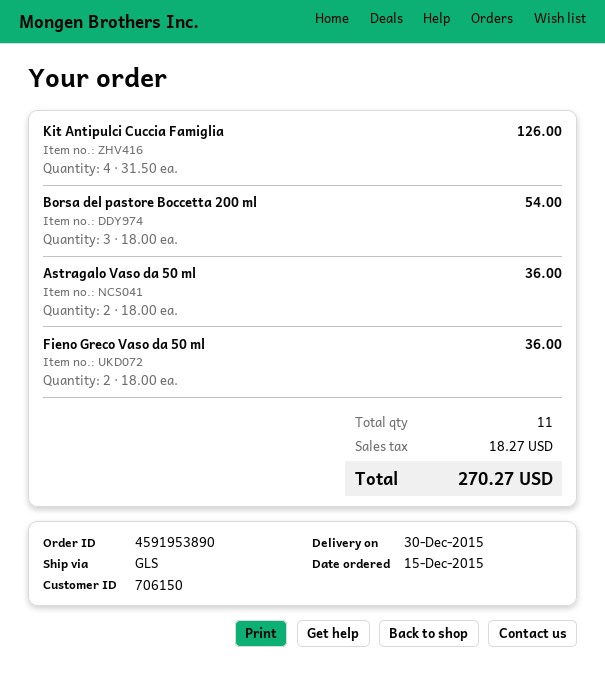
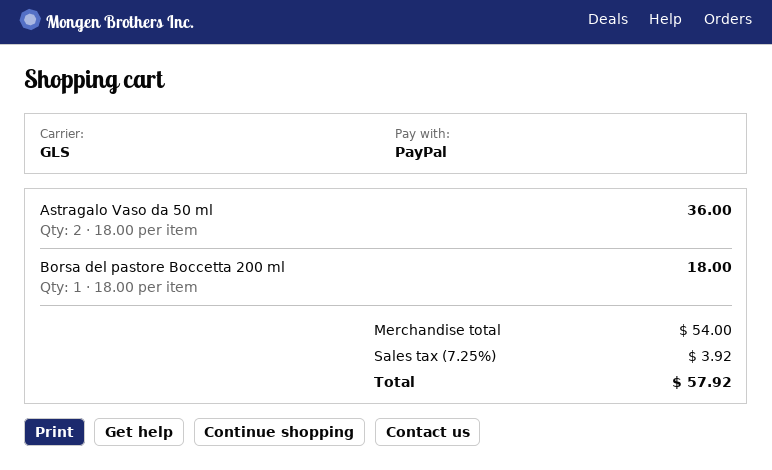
Kit Antipulci Cuccia Famiglia: 4 x 31.50 = 126.00 -> none
Borsa del pastore Boccetta 200 ml: 3 x 18.00 = 54.00 -> 1 x 18.00 = 18.00
Fieno Greco Vaso da 50 ml: 2 x 18.00 = 36.00 -> none
tax: 18.27 -> 3.92
total: 270.27 -> 57.92

